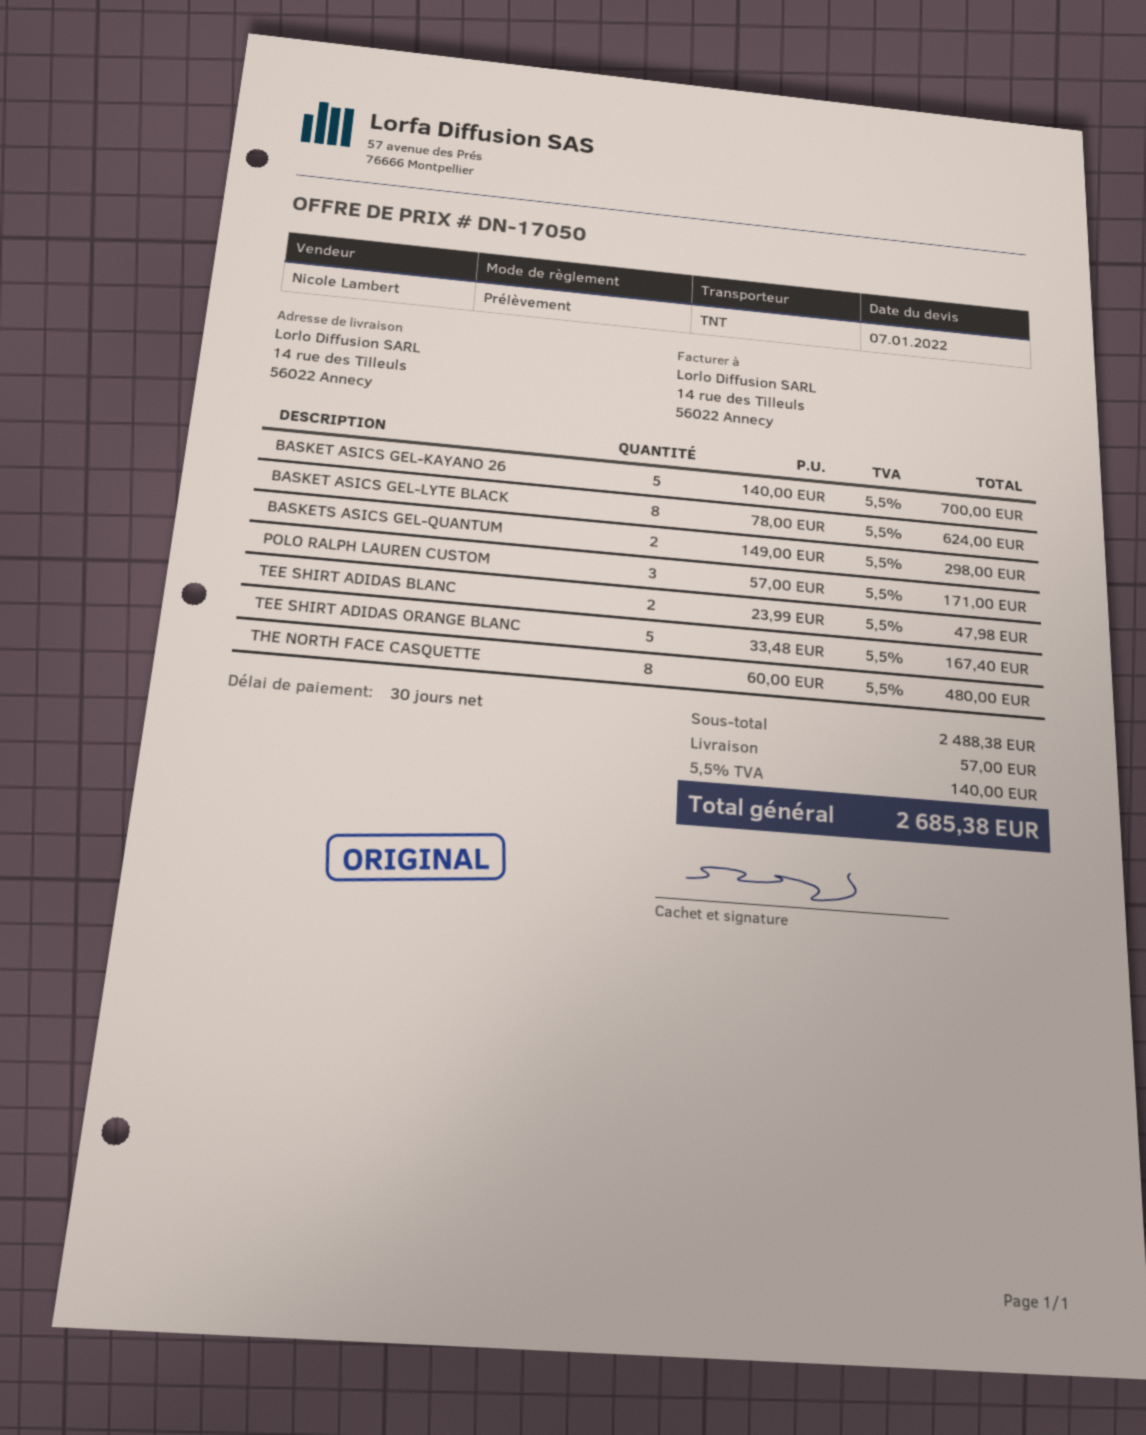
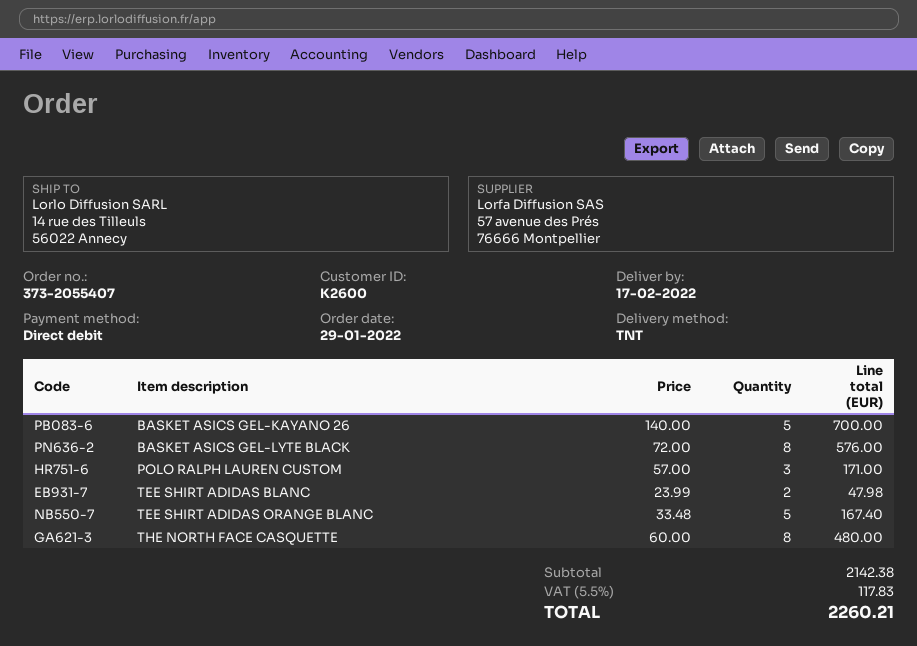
BASKET ASICS GEL-LYTE BLACK: 8 x 78.00 = 624.00 -> 8 x 72.00 = 576.00
BASKETS ASICS GEL-QUANTUM: 2 x 149.00 = 298.00 -> none
subtotal: 2488.38 -> 2142.38
shipping: 57.00 -> none
tax: 5.5% = 140.00 -> 5.5% = 117.83
total: 2685.38 -> 2260.21

